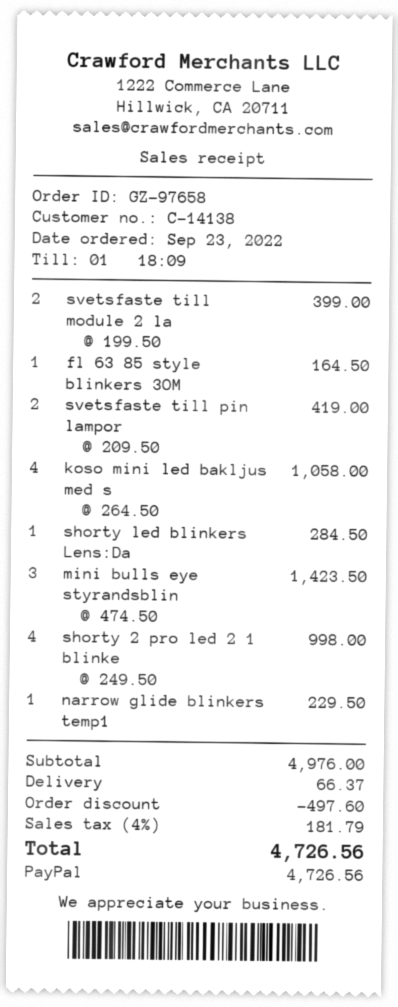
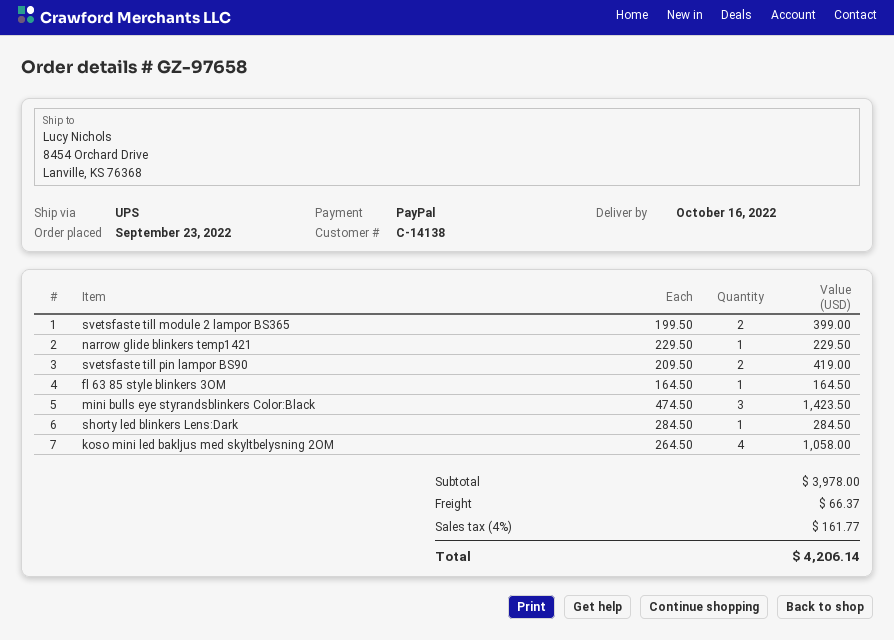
shorty 2 pro led 2 1 blinke: 4 x 249.50 = 998.00 -> none
subtotal: 4976.00 -> 3978.00
discount: 497.60 -> none
tax: 4% = 181.79 -> 4% = 161.77
total: 4726.56 -> 4206.14

